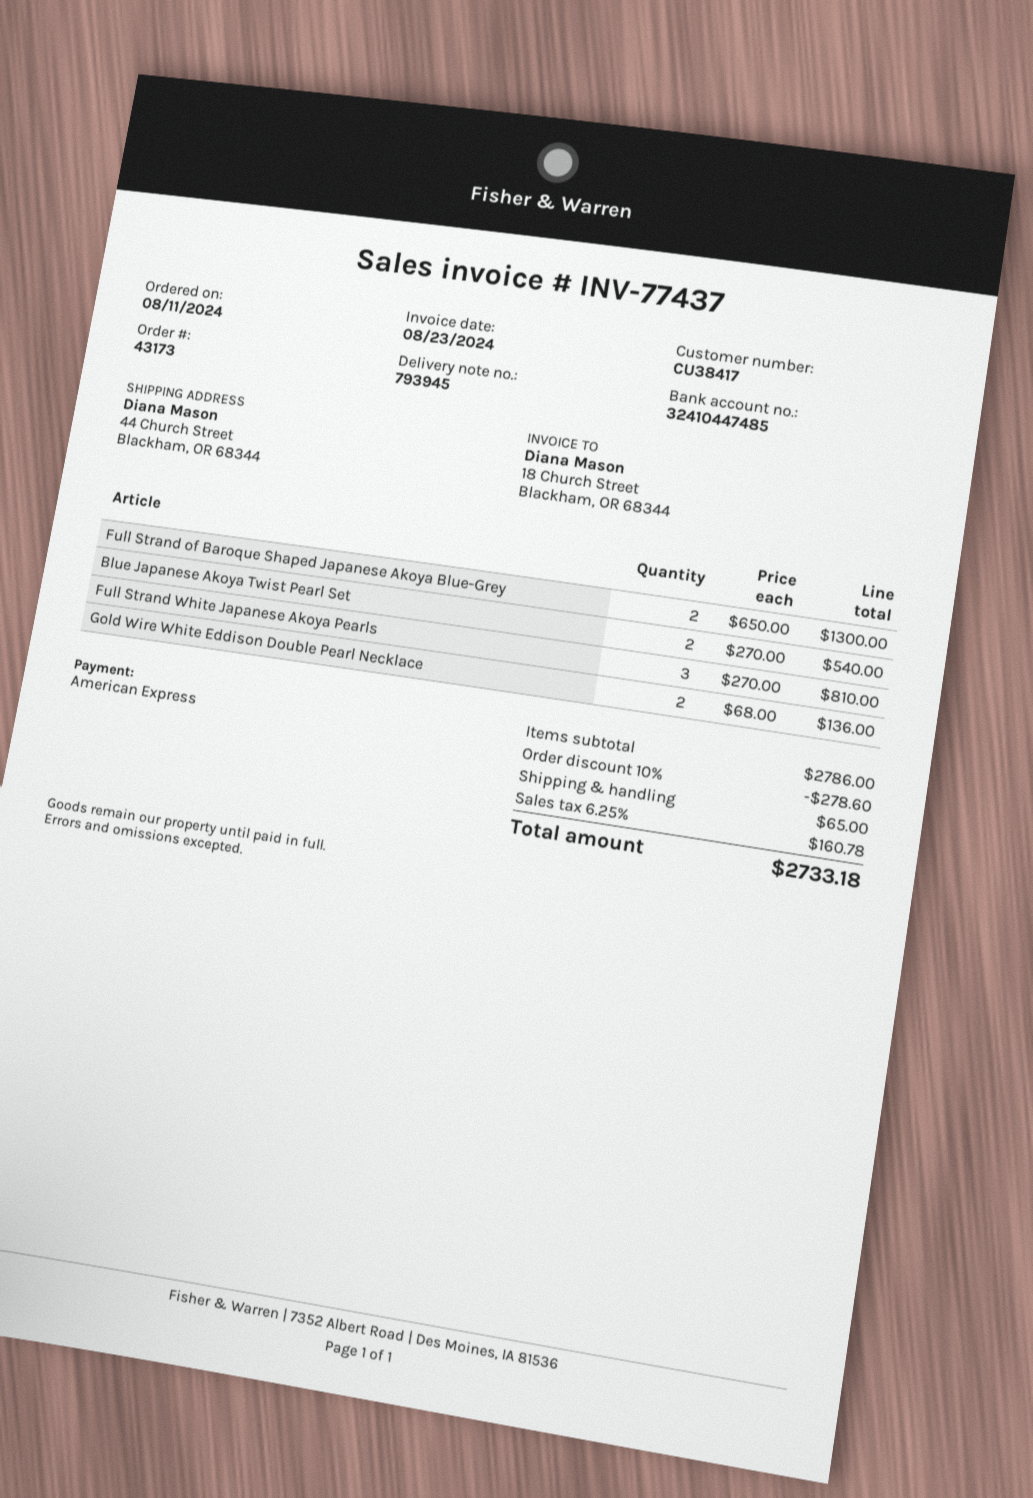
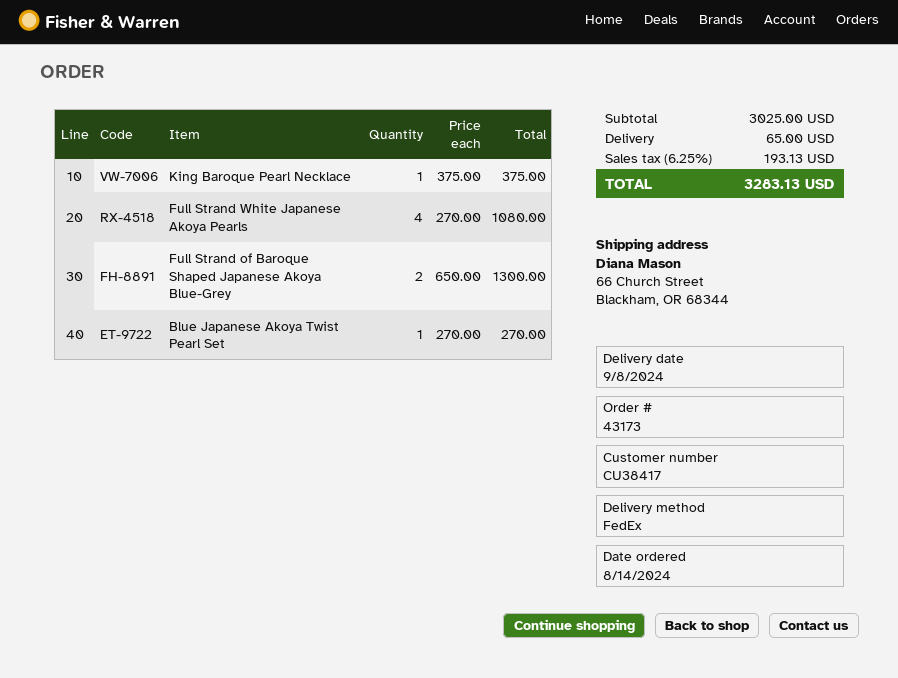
order date: 2024-08-11 -> 2024-08-14
ship to: 44 Church Street, Blackham, OR 68344 -> 66 Church Street, Blackham, OR 68344
Blue Japanese Akoya Twist Pearl Set: 2 x 270.00 = 540.00 -> 1 x 270.00 = 270.00
Full Strand White Japanese Akoya Pearls: 3 x 270.00 = 810.00 -> 4 x 270.00 = 1080.00
Gold Wire White Eddison Double Pearl Necklace: 2 x 68.00 = 136.00 -> none
King Baroque Pearl Necklace: none -> 1 x 375.00 = 375.00
subtotal: 2786.00 -> 3025.00
discount: 10% = 278.60 -> none
tax: 6.25% = 160.78 -> 6.25% = 193.13
total: 2733.18 -> 3283.13

